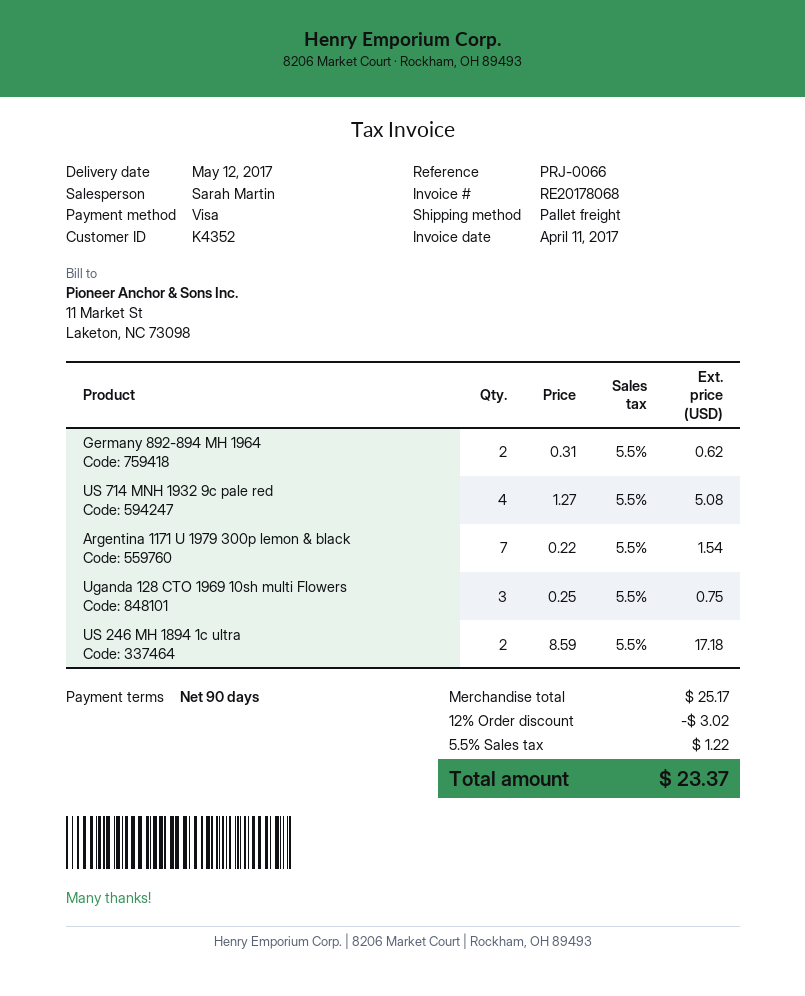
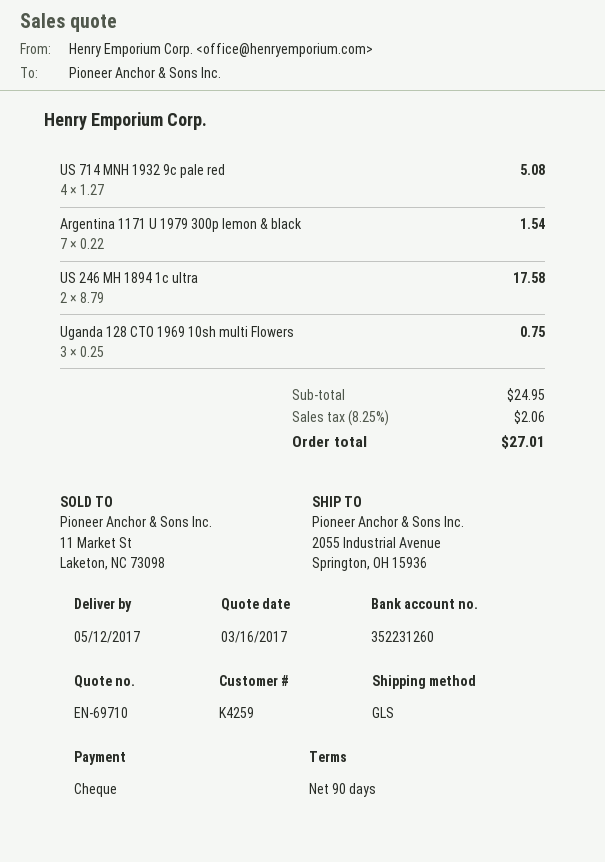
customer number: K4352 -> K4259
payment method: Visa -> cheque
shipping method: pallet freight -> GLS
Germany 892-894 MH 1964: 2 x 0.31 = 0.62 -> none
US 246 MH 1894 1c ultra: 2 x 8.59 = 17.18 -> 2 x 8.79 = 17.58
subtotal: 25.17 -> 24.95
discount: 12% = 3.02 -> none
tax: 5.5% = 1.22 -> 8.25% = 2.06
total: 23.37 -> 27.01

